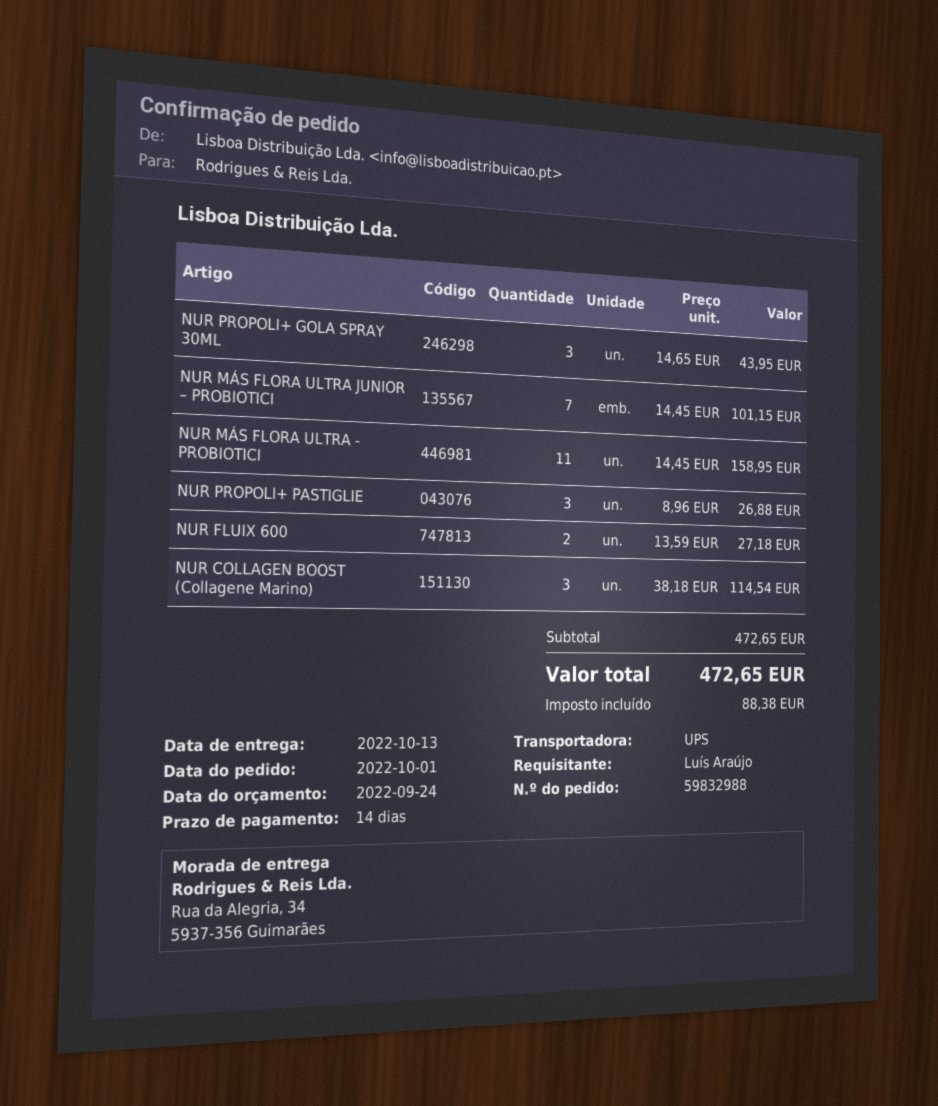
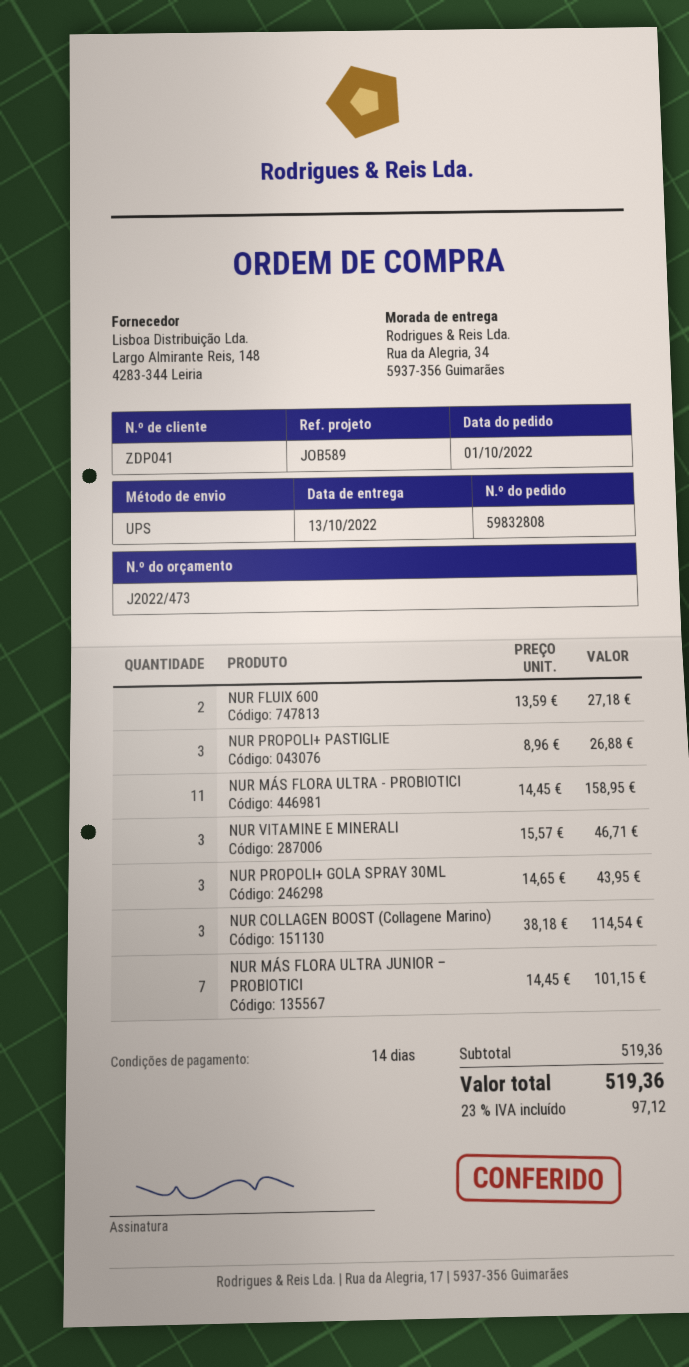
order number: 59832988 -> 59832808
NUR VITAMINE E MINERALI: none -> 3 x 15.57 = 46.71
subtotal: 472.65 -> 519.36
tax: 88.38 -> 97.12
total: 472.65 -> 519.36

